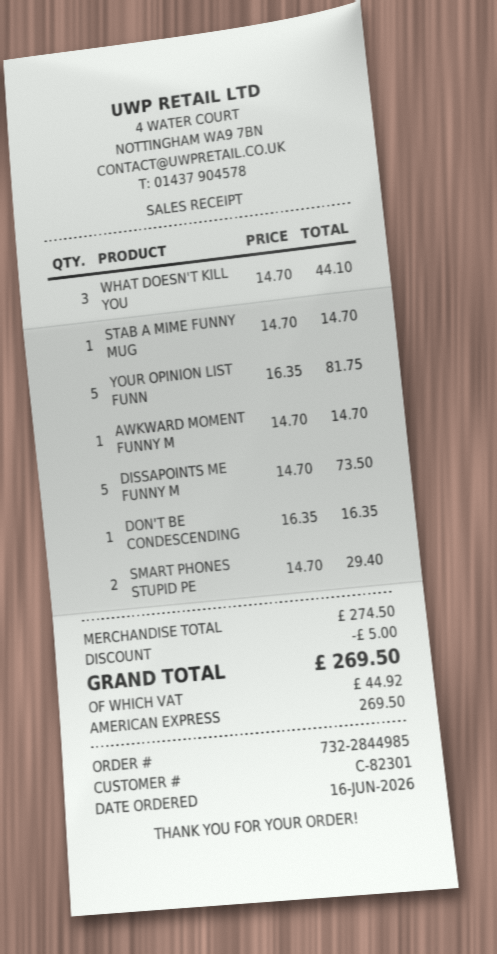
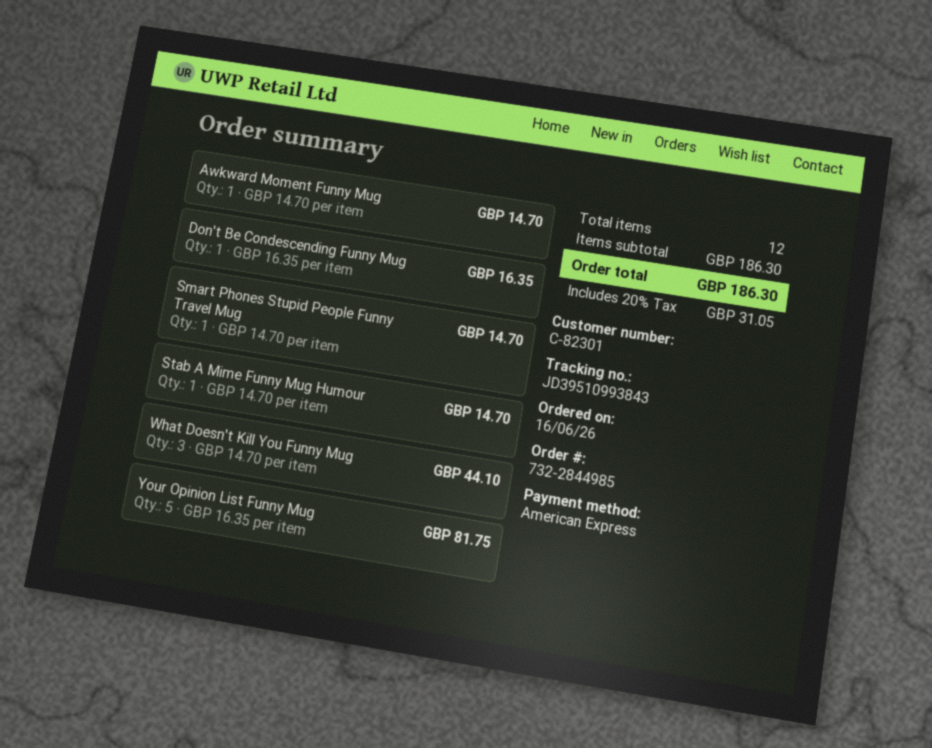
DISSAPOINTS ME FUNNY M: 5 x 14.70 = 73.50 -> none
SMART PHONES STUPID PE: 2 x 14.70 = 29.40 -> 1 x 14.70 = 14.70
subtotal: 274.50 -> 186.30
discount: 5.00 -> none
tax: 44.92 -> 31.05
total: 269.50 -> 186.30

